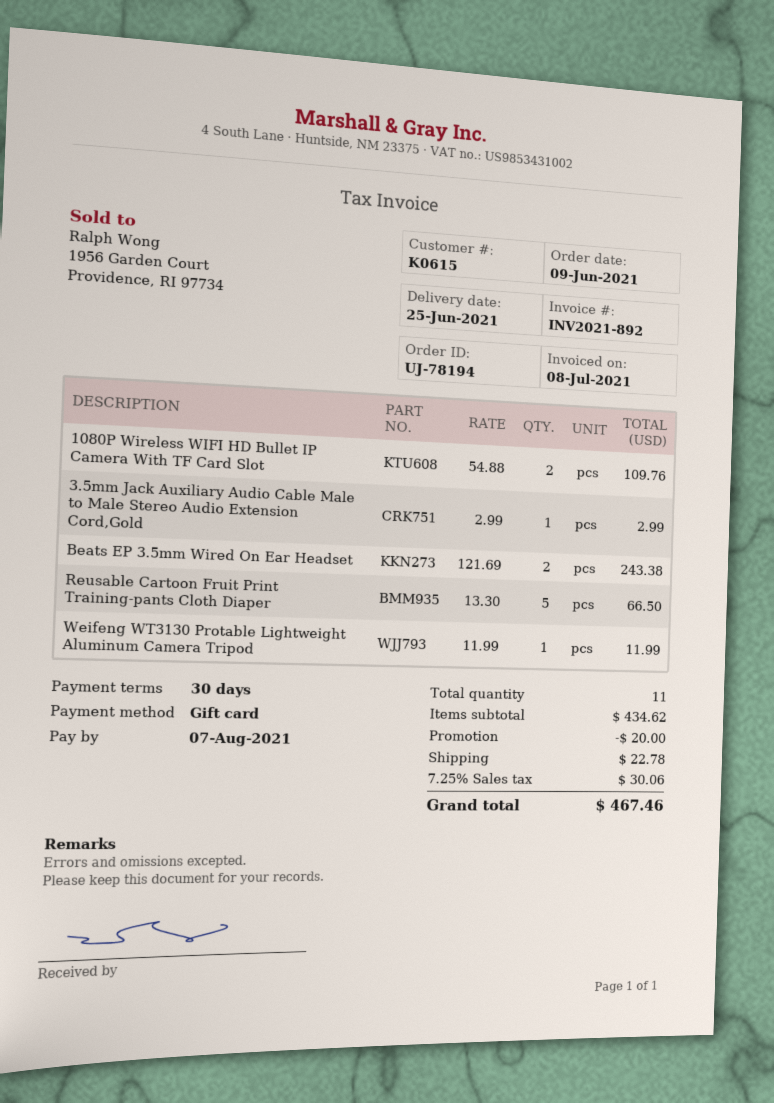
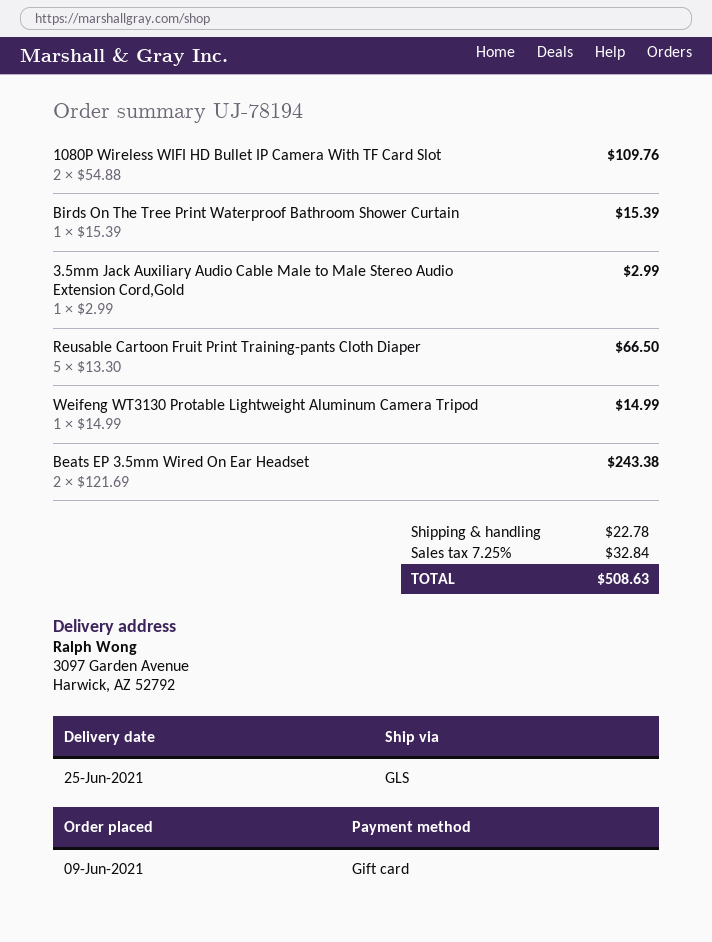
Weifeng WT3130 Protable Lightweight Aluminum Camera Tripod: 1 x 11.99 = 11.99 -> 1 x 14.99 = 14.99
Birds On The Tree Print Waterproof Bathroom Shower Curtain: none -> 1 x 15.39 = 15.39
discount: 20.00 -> none
tax: 7.25% = 30.06 -> 7.25% = 32.84
total: 467.46 -> 508.63

